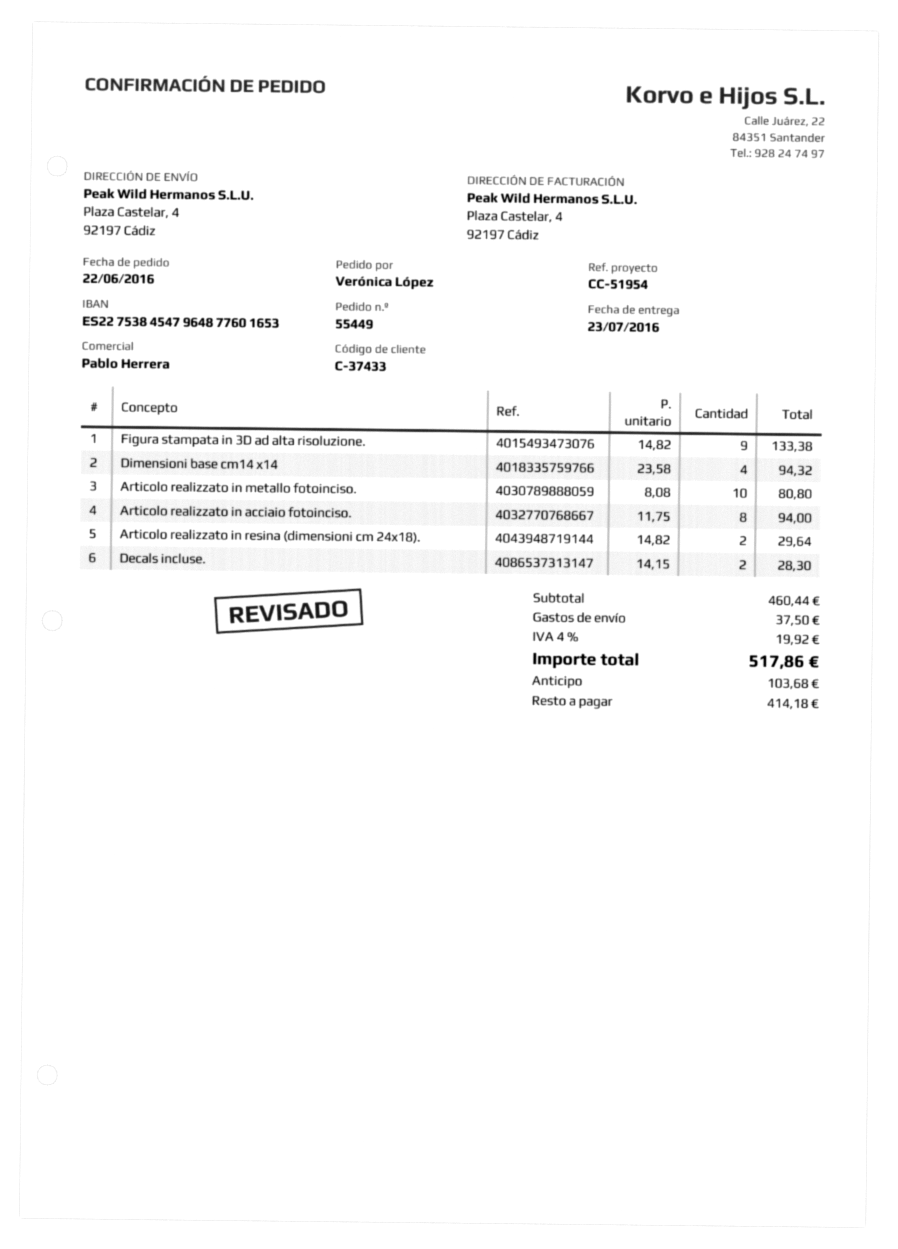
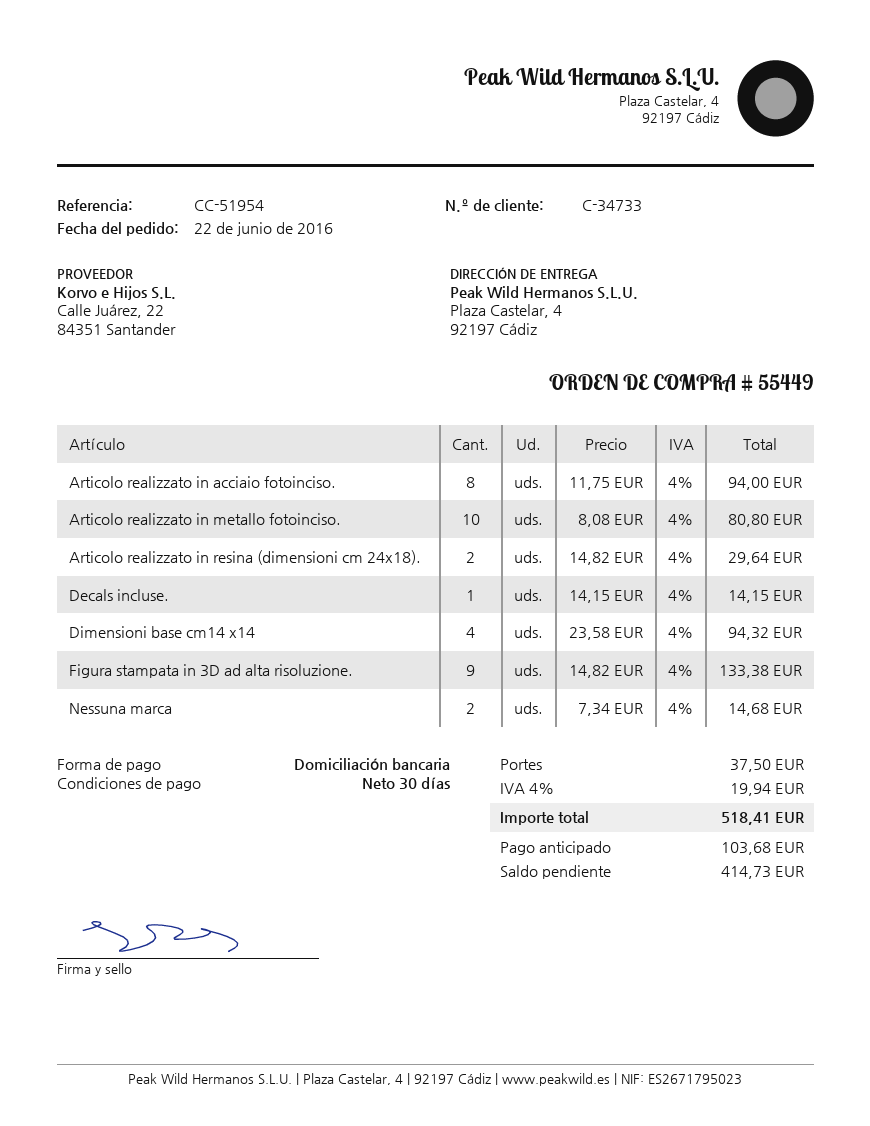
customer number: C-37433 -> C-34733
Decals incluse.: 2 x 14.15 = 28.30 -> 1 x 14.15 = 14.15
Nessuna marca: none -> 2 x 7.34 = 14.68
tax: 4% = 19.92 -> 4% = 19.94
total: 517.86 -> 518.41
balance: 414.18 -> 414.73

